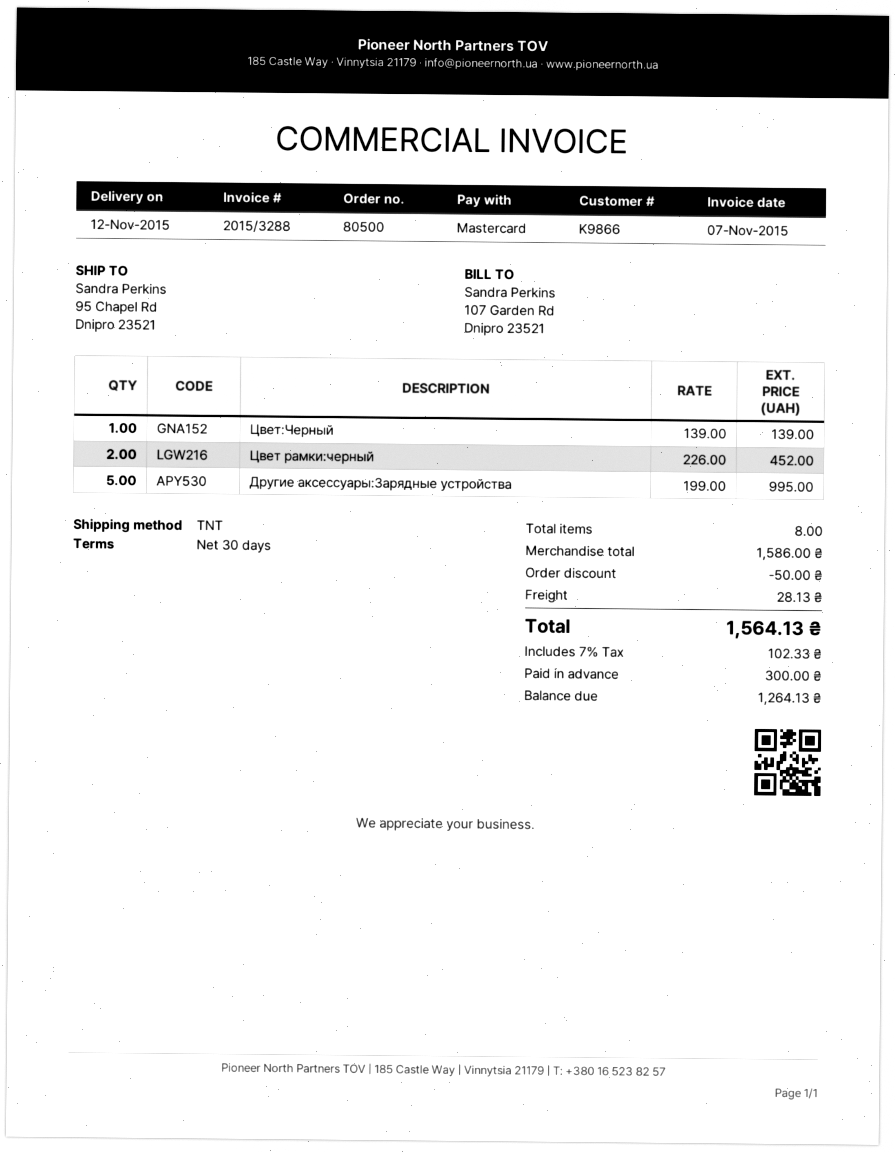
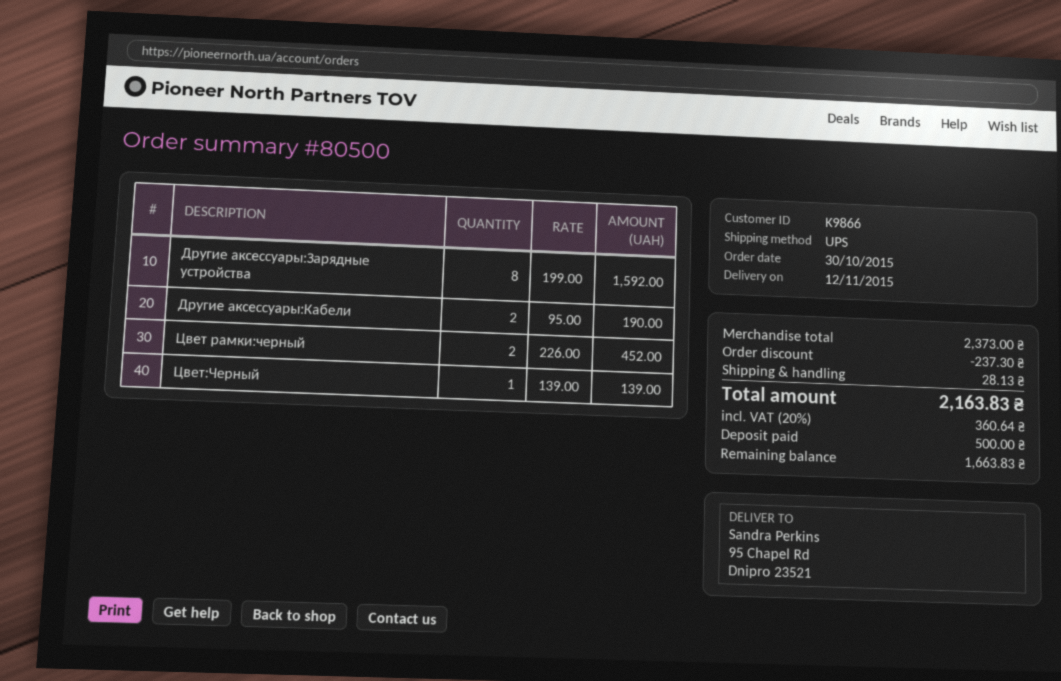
shipping method: TNT -> UPS
Другие аксессуары:Зарядные устройства: 5 x 199.00 = 995.00 -> 8 x 199.00 = 1592.00
Другие аксессуары:Кабели: none -> 2 x 95.00 = 190.00
subtotal: 1586.00 -> 2373.00
discount: 50.00 -> 237.30
tax: 7% = 102.33 -> 20% = 360.64
total: 1564.13 -> 2163.83
deposit: 300.00 -> 500.00
balance: 1264.13 -> 1663.83

